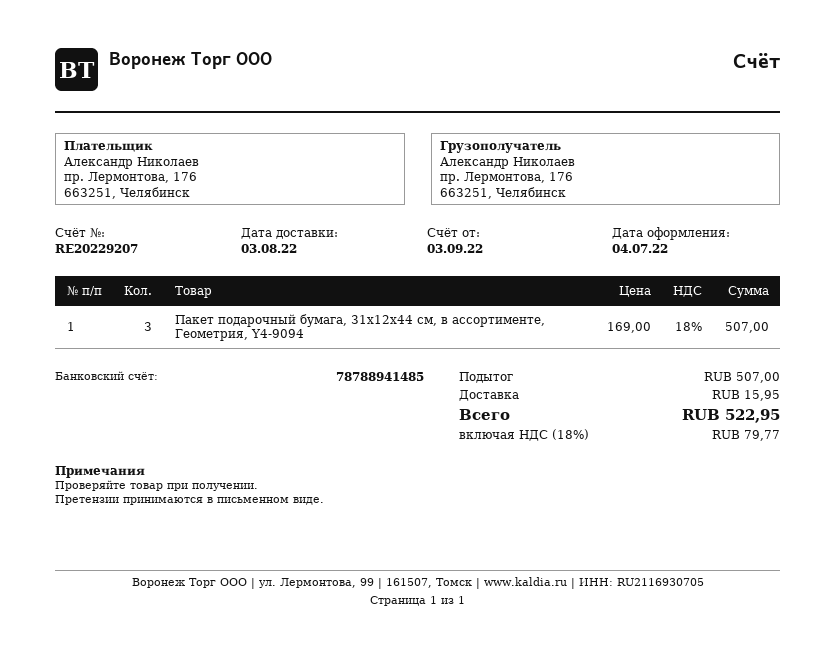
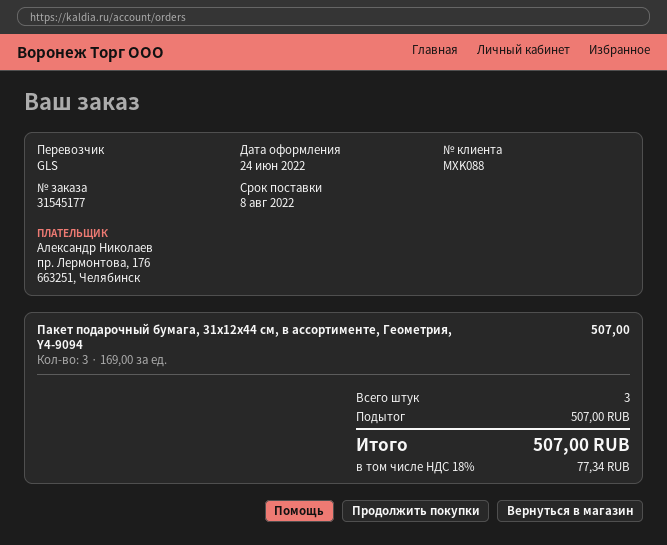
order date: 2022-07-04 -> 2022-06-24
delivery date: 2022-08-03 -> 2022-08-08
shipping: 15.95 -> none
tax: 18% = 79.77 -> 18% = 77.34
total: 522.95 -> 507.00

